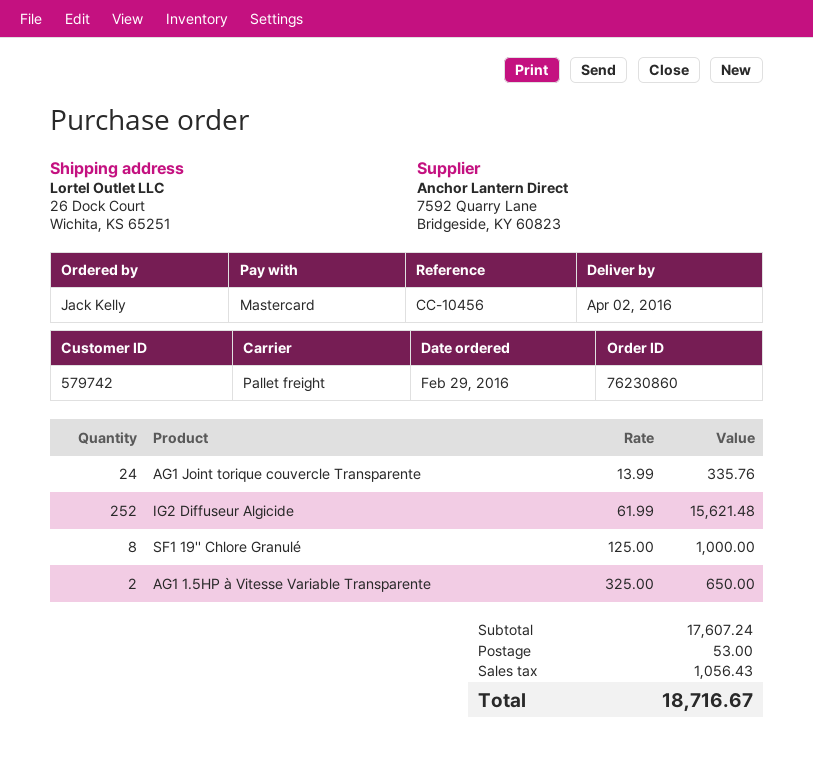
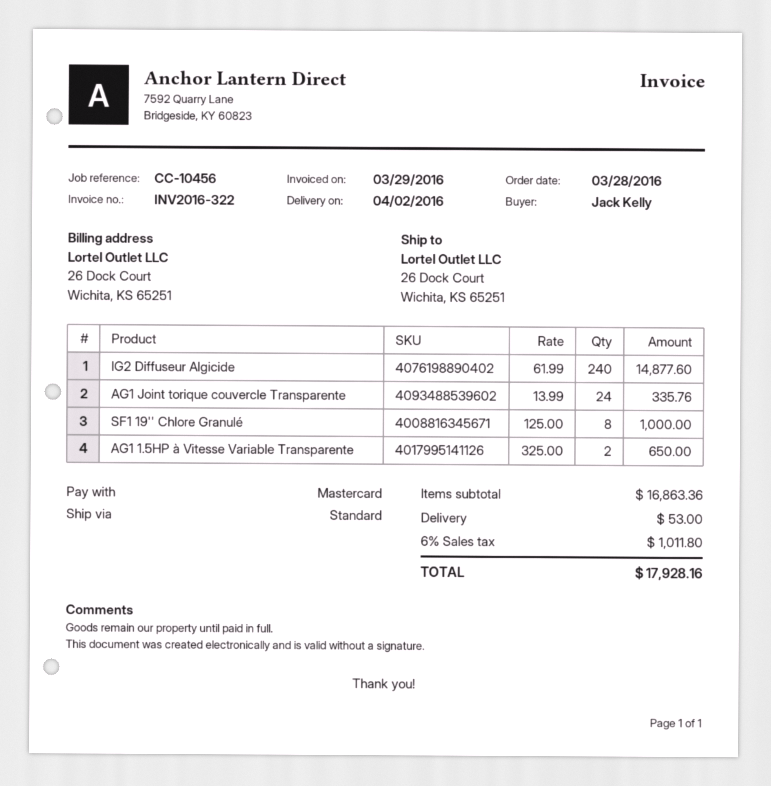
order date: 2016-02-29 -> 2016-03-28
shipping method: pallet freight -> standard
IG2 Diffuseur Algicide: 252 x 61.99 = 15621.48 -> 240 x 61.99 = 14877.60
subtotal: 17607.24 -> 16863.36
tax: 1056.43 -> 1011.80
total: 18716.67 -> 17928.16

